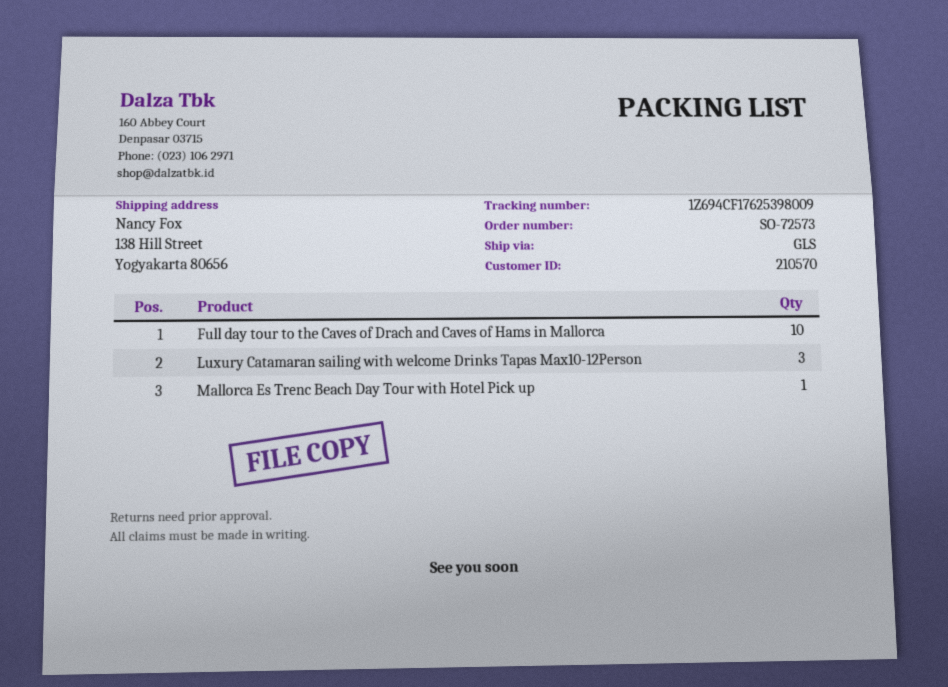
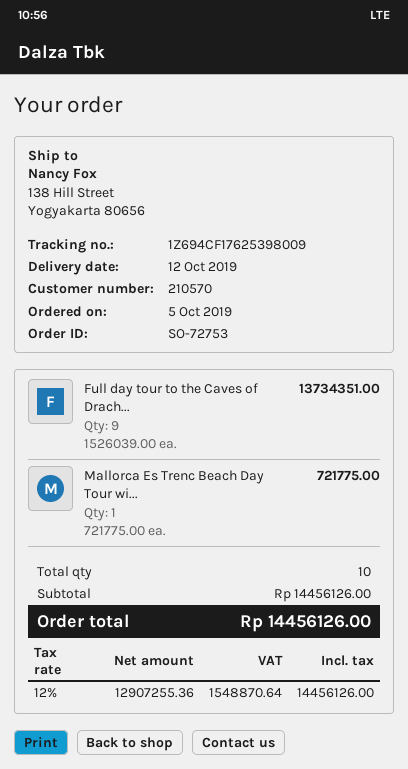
order number: SO-72573 -> SO-72753
Full day tour to the Caves of Drach and Caves of Hams in Mallorca: 10 -> 9
Luxury Catamaran sailing with welcome Drinks Tapas Max10-12Person: 3 -> none

